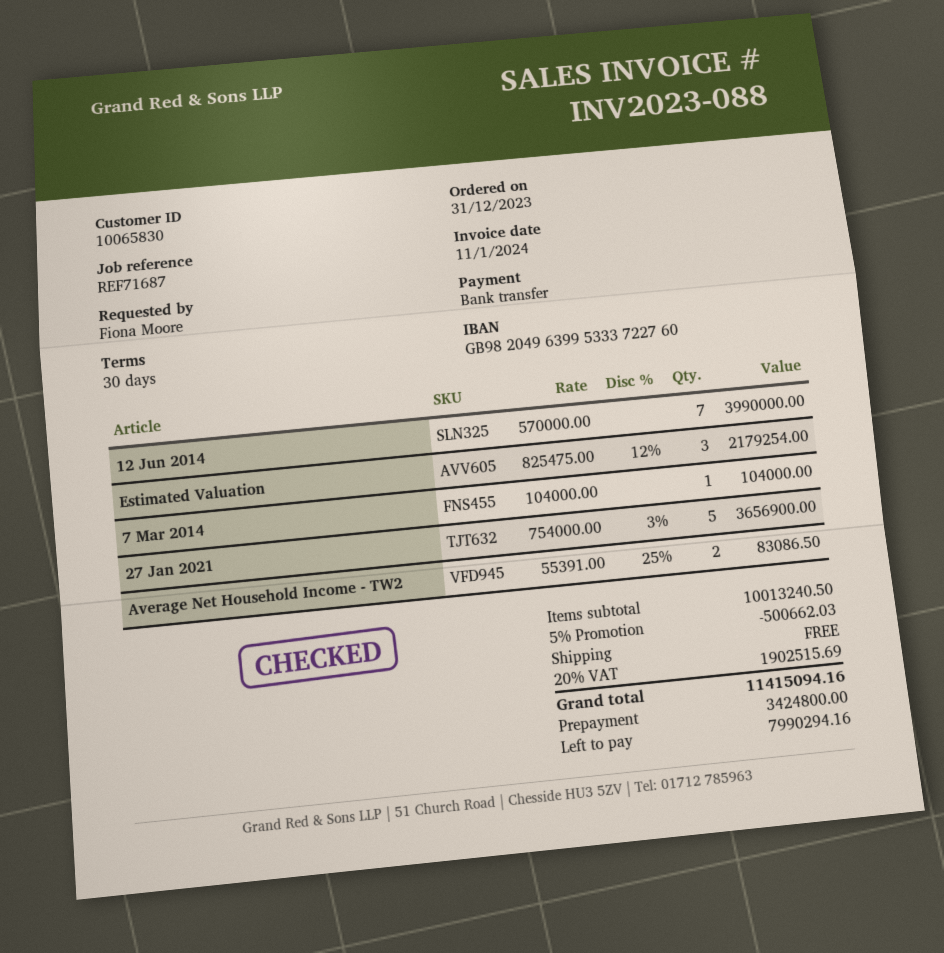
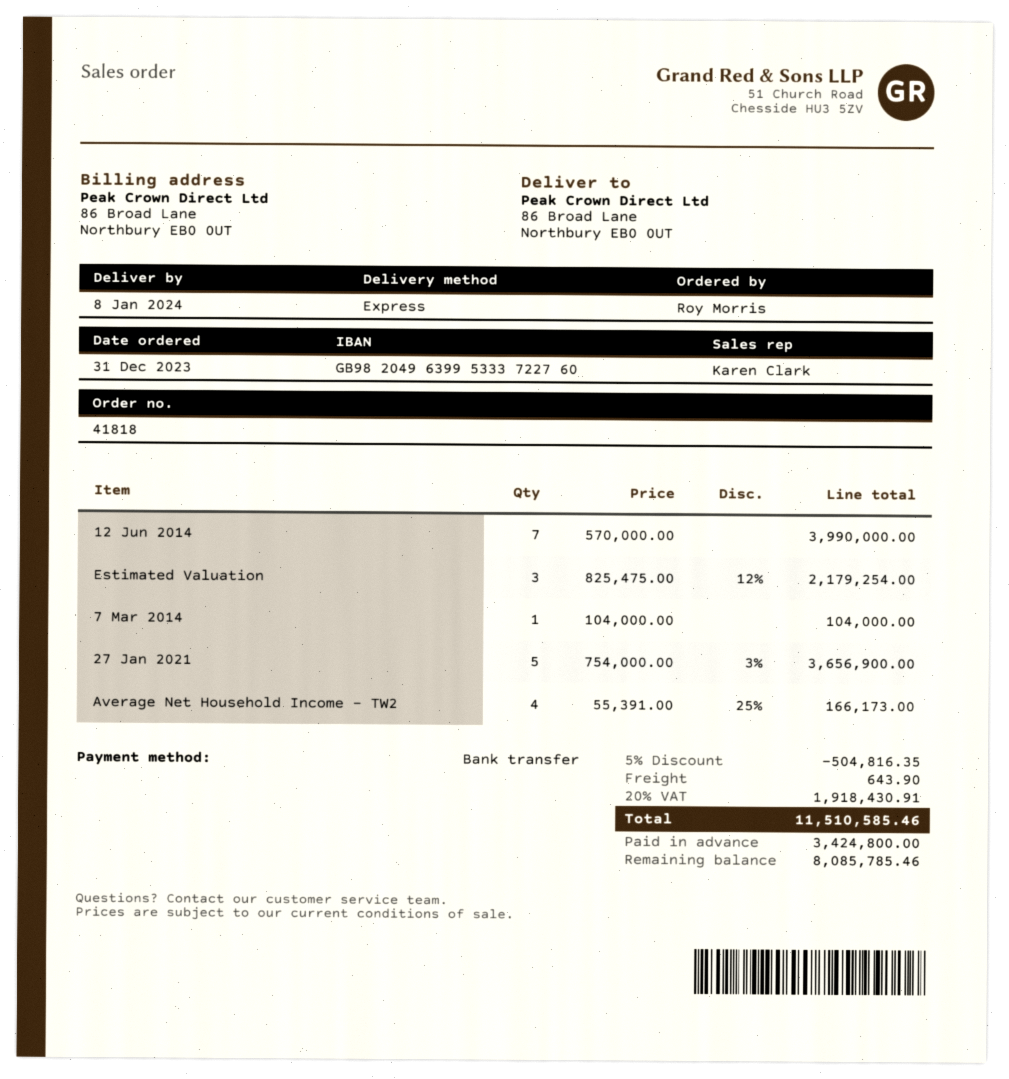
ordered by: Fiona Moore -> Roy Morris
Average Net Household Income - TW2: 2 x 55391.00 - 25% = 83086.50 -> 4 x 55391.00 - 25% = 166173.00
discount: 5% = 500662.03 -> 5% = 504816.35
shipping: 0.00 -> 643.90
tax: 20% = 1902515.69 -> 20% = 1918430.91
total: 11415094.16 -> 11510585.46
balance: 7990294.16 -> 8085785.46

